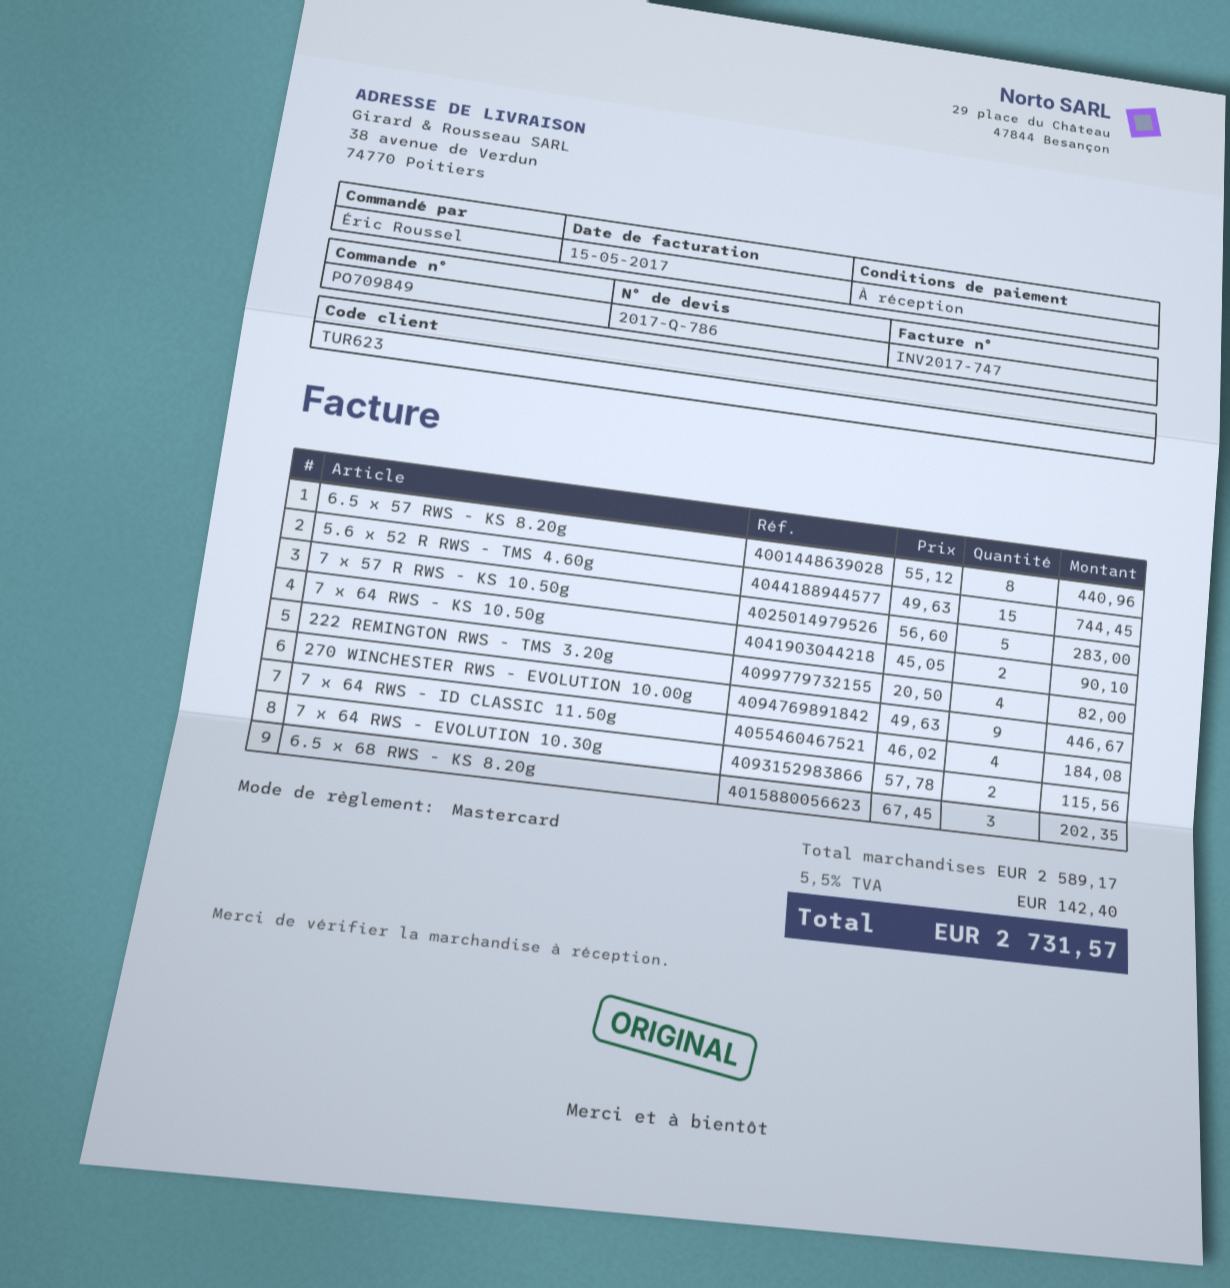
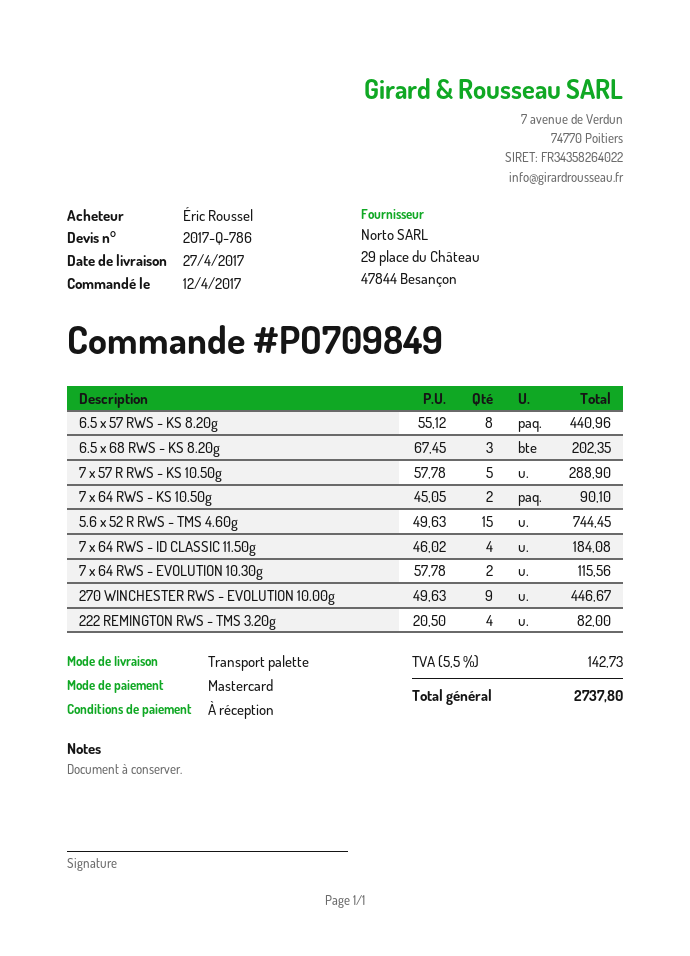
7 x 57 R RWS - KS 10.50g: 5 x 56.60 = 283.00 -> 5 x 57.78 = 288.90
tax: 5.5% = 142.40 -> 5.5% = 142.73
total: 2731.57 -> 2737.80

